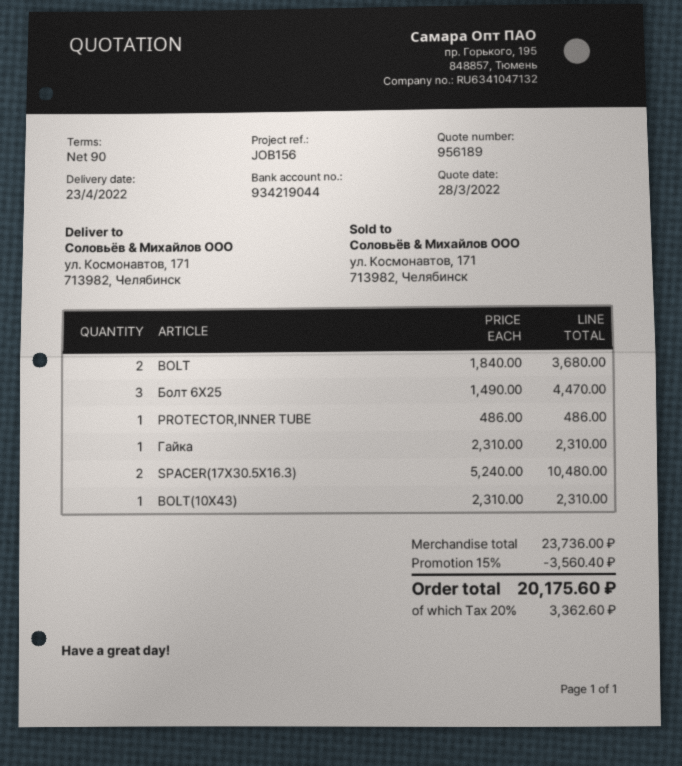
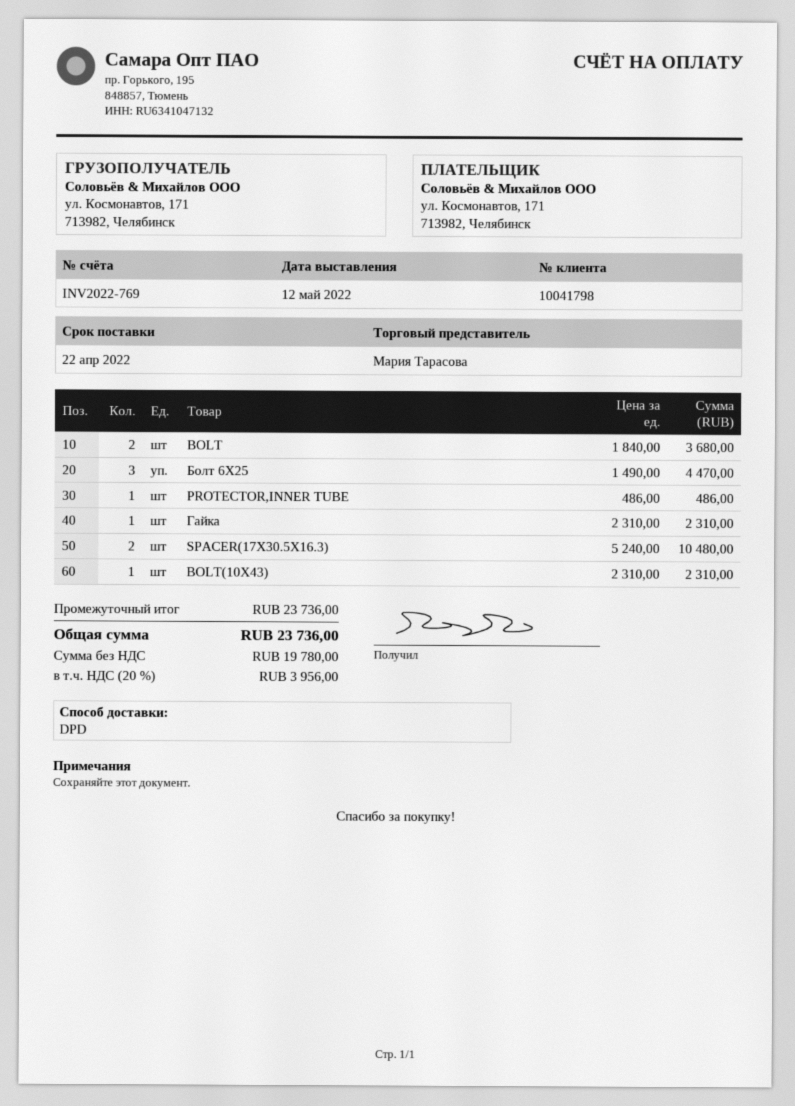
delivery date: 2022-04-23 -> 2022-04-22
discount: 15% = 3560.40 -> none
tax: 20% = 3362.60 -> 20% = 3956.00
total: 20175.60 -> 23736.00

